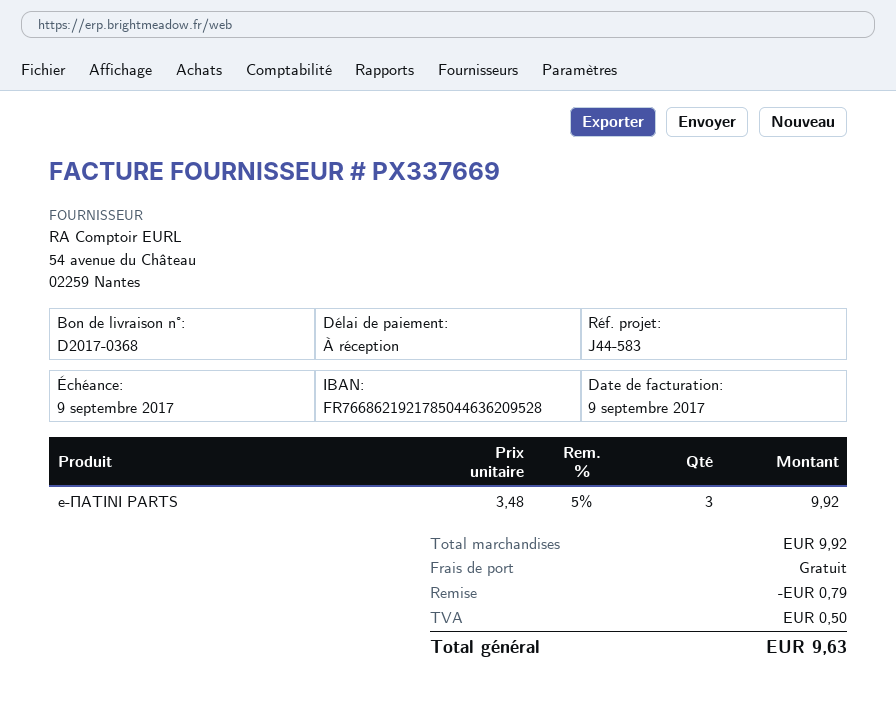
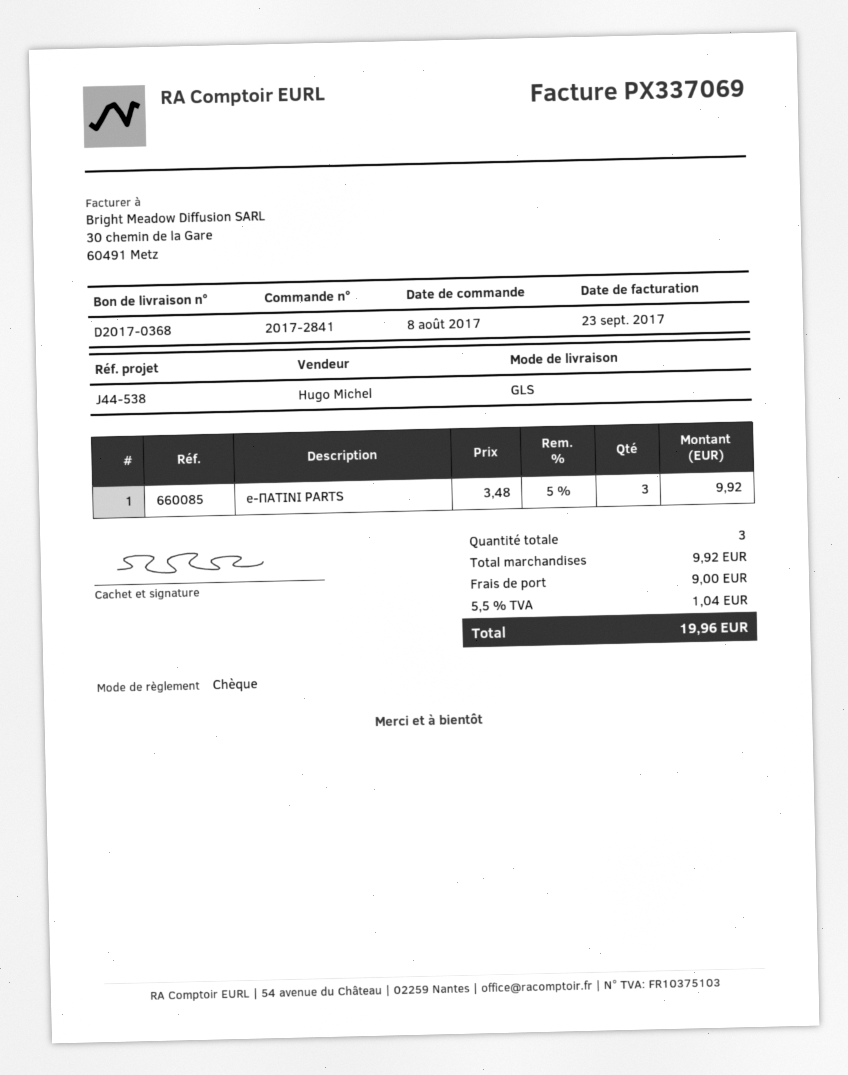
invoice number: PX337669 -> PX337069
invoice date: 2017-09-09 -> 2017-09-23
reference: J44-583 -> J44-538
discount: 0.79 -> none
shipping: 0.00 -> 9.00
tax: 0.50 -> 1.04
total: 9.63 -> 19.96

